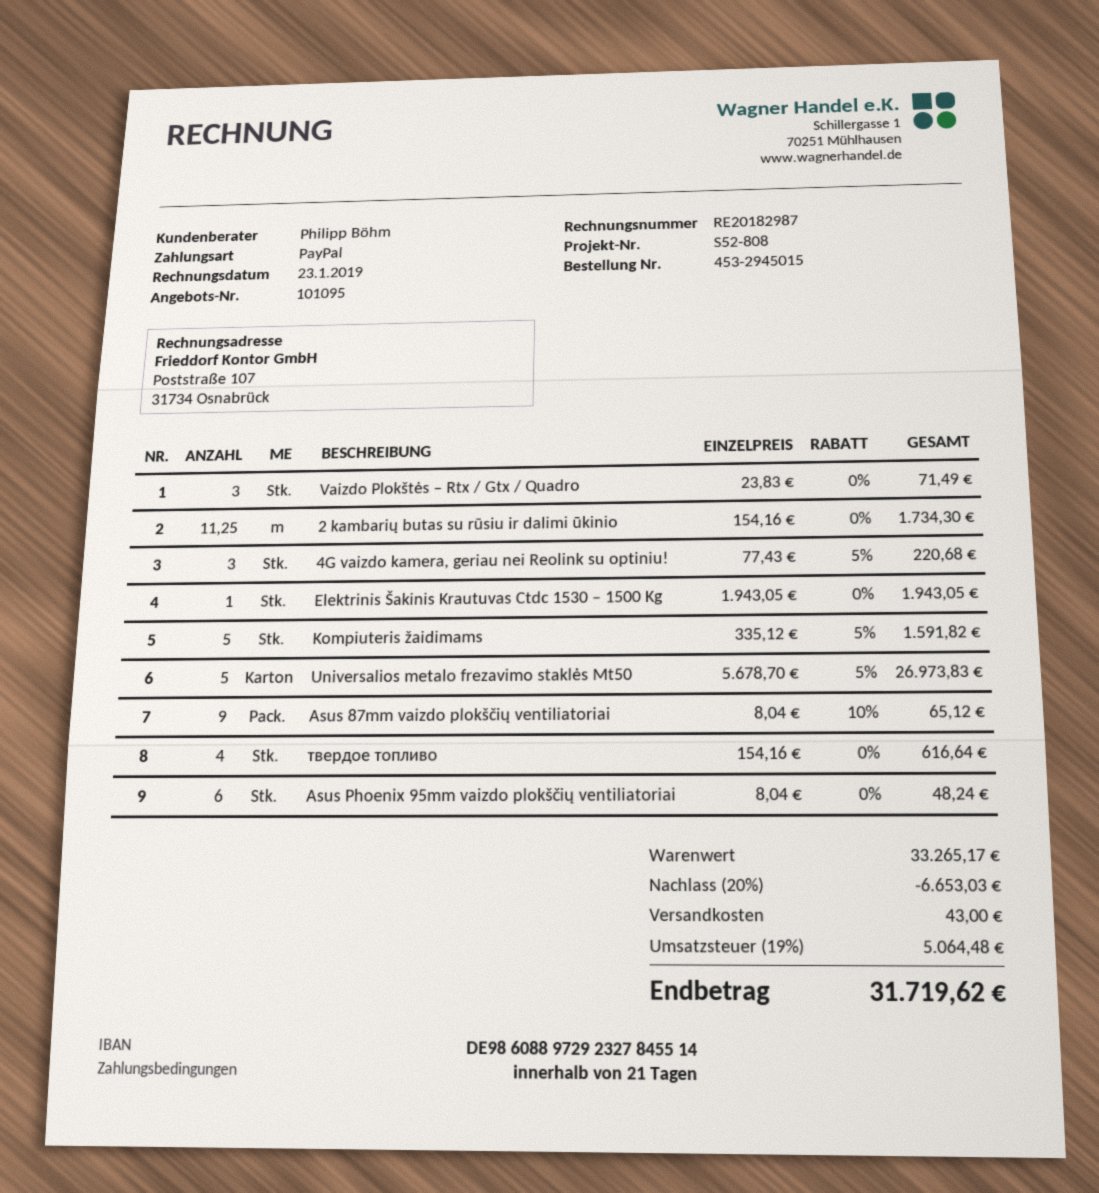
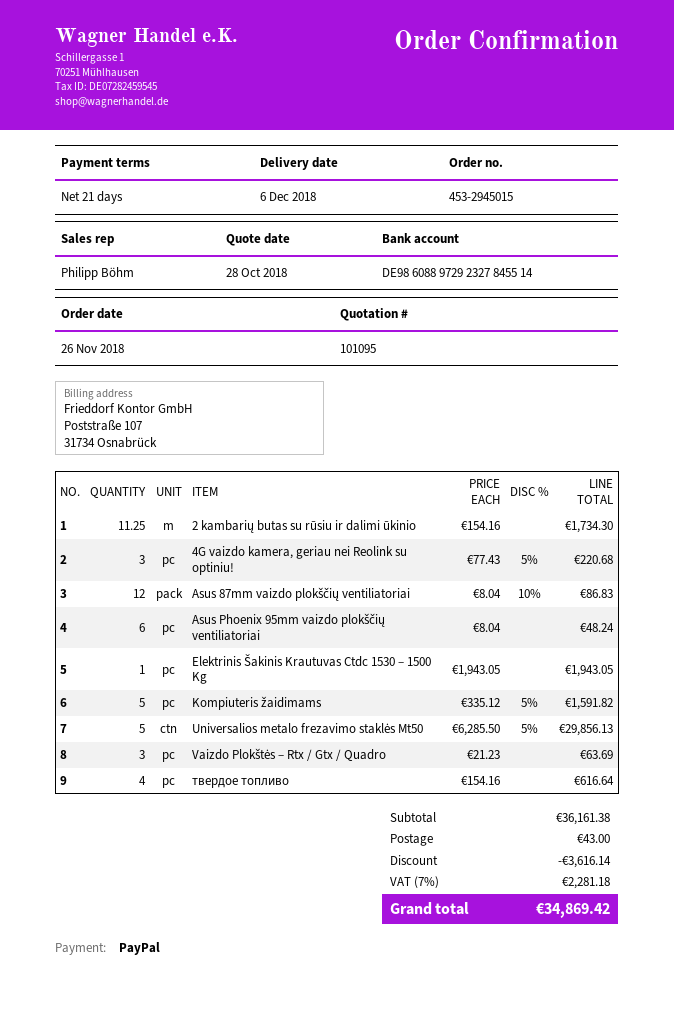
Vaizdo Plokštės – Rtx / Gtx / Quadro: 3 x 23.83 = 71.49 -> 3 x 21.23 = 63.69
Universalios metalo frezavimo staklės Mt50: 5 x 5678.70 - 5% = 26973.83 -> 5 x 6285.50 - 5% = 29856.13
Asus 87mm vaizdo plokščių ventiliatoriai: 9 x 8.04 - 10% = 65.12 -> 12 x 8.04 - 10% = 86.83
subtotal: 33265.17 -> 36161.38
discount: 6653.03 -> 3616.14
tax: 19% = 5064.48 -> 7% = 2281.18
total: 31719.62 -> 34869.42

